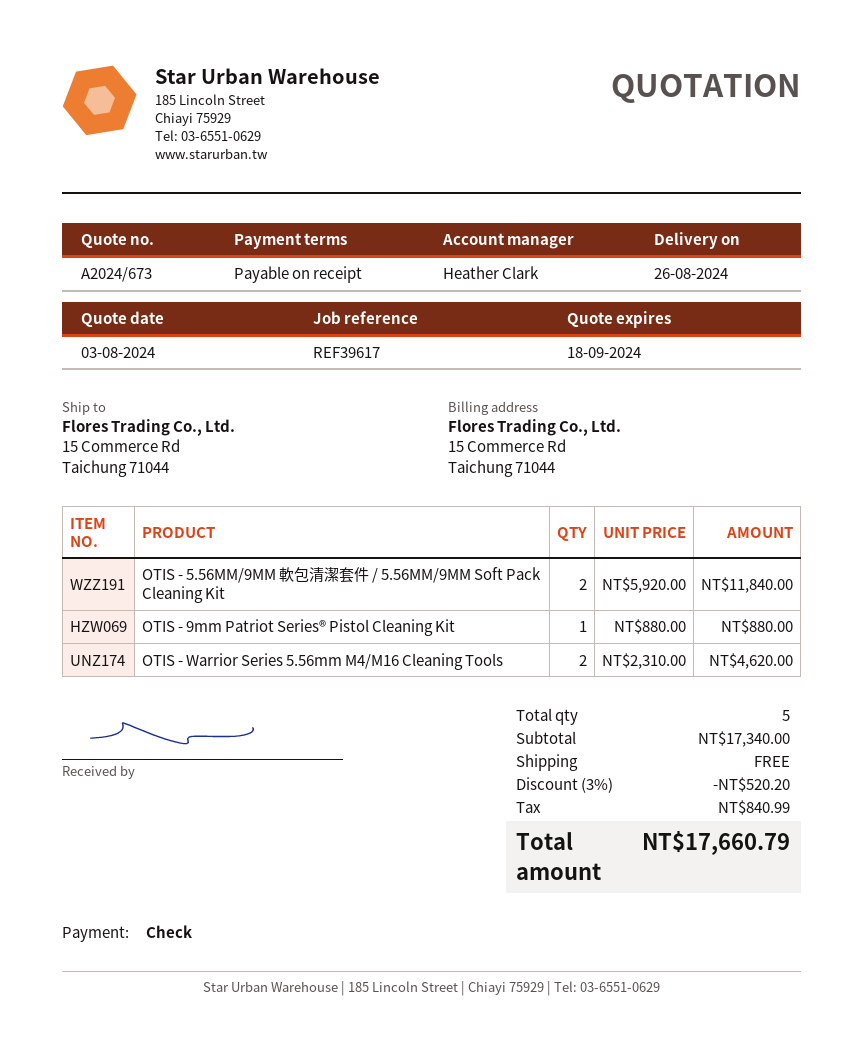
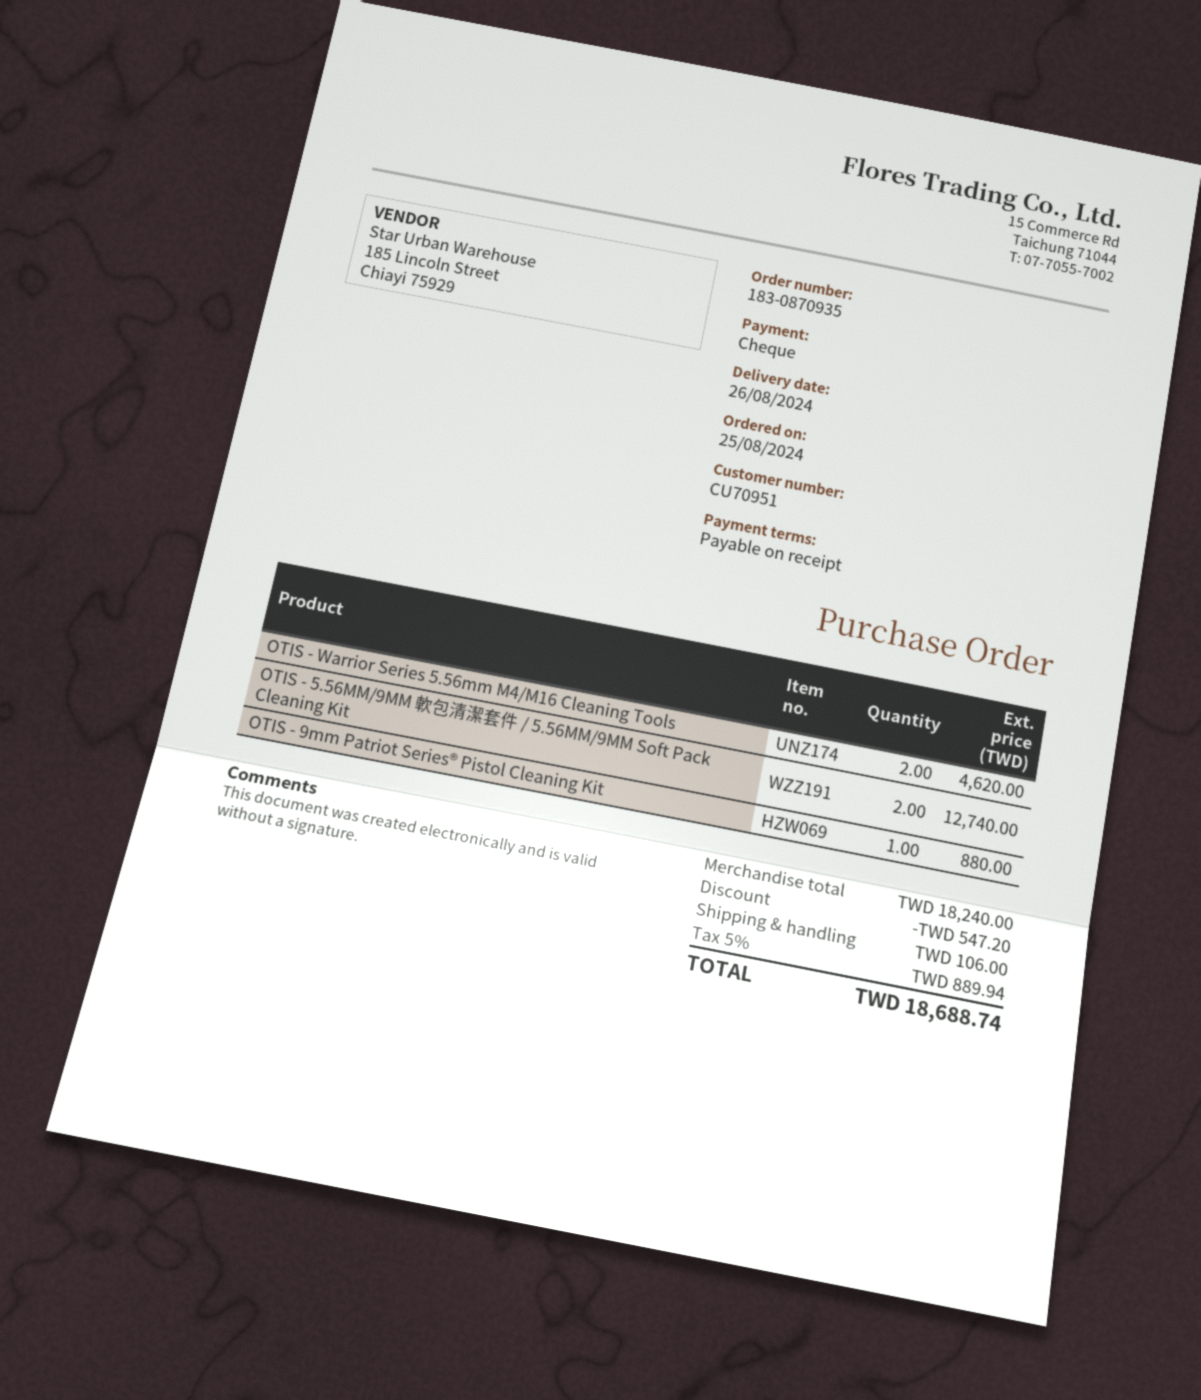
OTIS - 5.56MM/9MM 軟包清潔套件 / 5.56MM/9MM Soft Pack Cleaning Kit: 2 for 11840.00 -> 2 for 12740.00
subtotal: 17340.00 -> 18240.00
discount: 520.20 -> 547.20
shipping: 0.00 -> 106.00
tax: 840.99 -> 889.94
total: 17660.79 -> 18688.74

